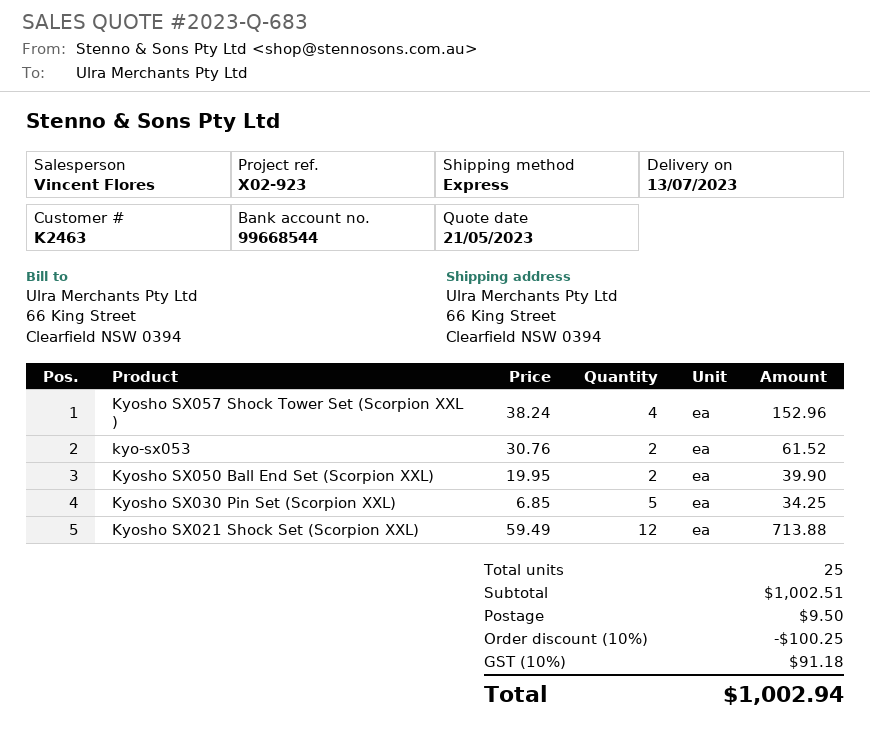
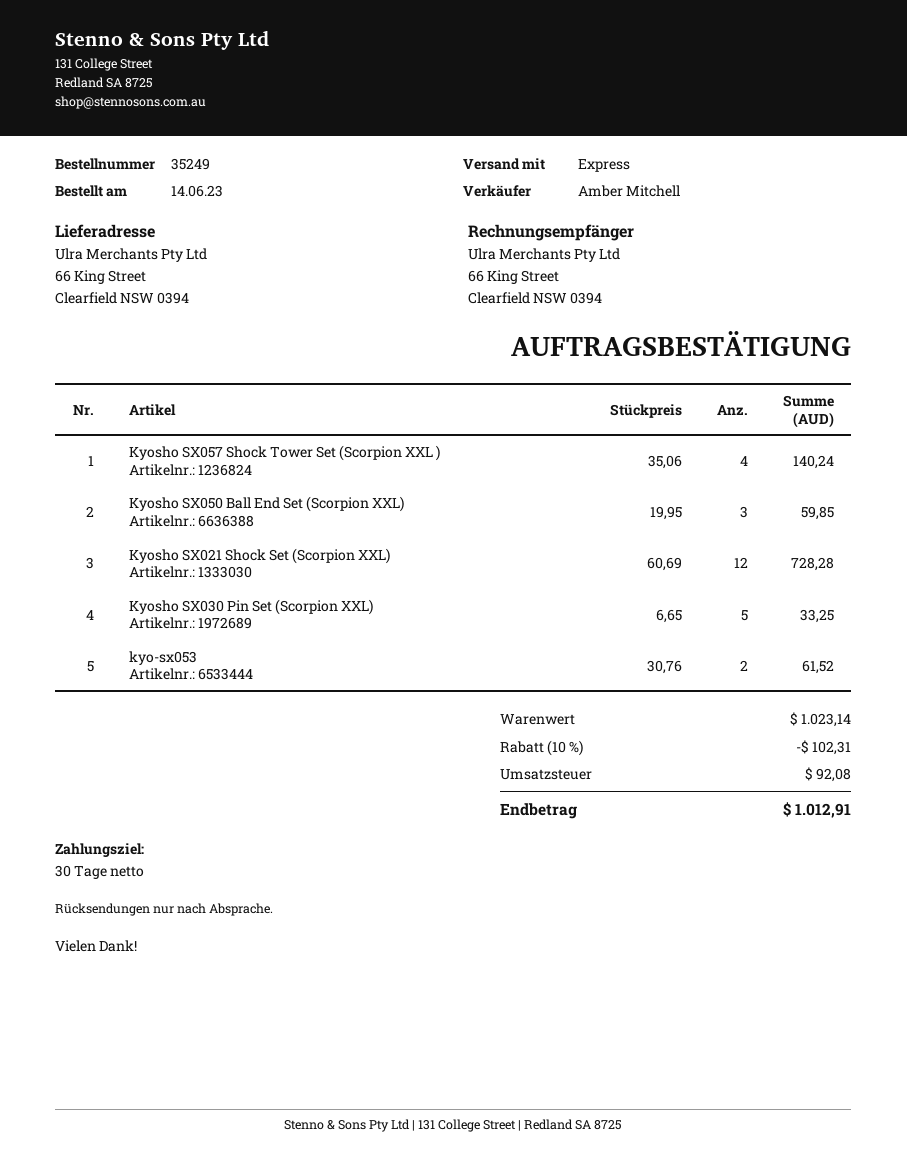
sales rep: Vincent Flores -> Amber Mitchell
Kyosho SX057 Shock Tower Set (Scorpion XXL ): 4 x 38.24 = 152.96 -> 4 x 35.06 = 140.24
Kyosho SX050 Ball End Set (Scorpion XXL): 2 x 19.95 = 39.90 -> 3 x 19.95 = 59.85
Kyosho SX030 Pin Set (Scorpion XXL): 5 x 6.85 = 34.25 -> 5 x 6.65 = 33.25
Kyosho SX021 Shock Set (Scorpion XXL): 12 x 59.49 = 713.88 -> 12 x 60.69 = 728.28
subtotal: 1002.51 -> 1023.14
discount: 10% = 100.25 -> 10% = 102.31
shipping: 9.50 -> none
tax: 91.18 -> 92.08
total: 1002.94 -> 1012.91

